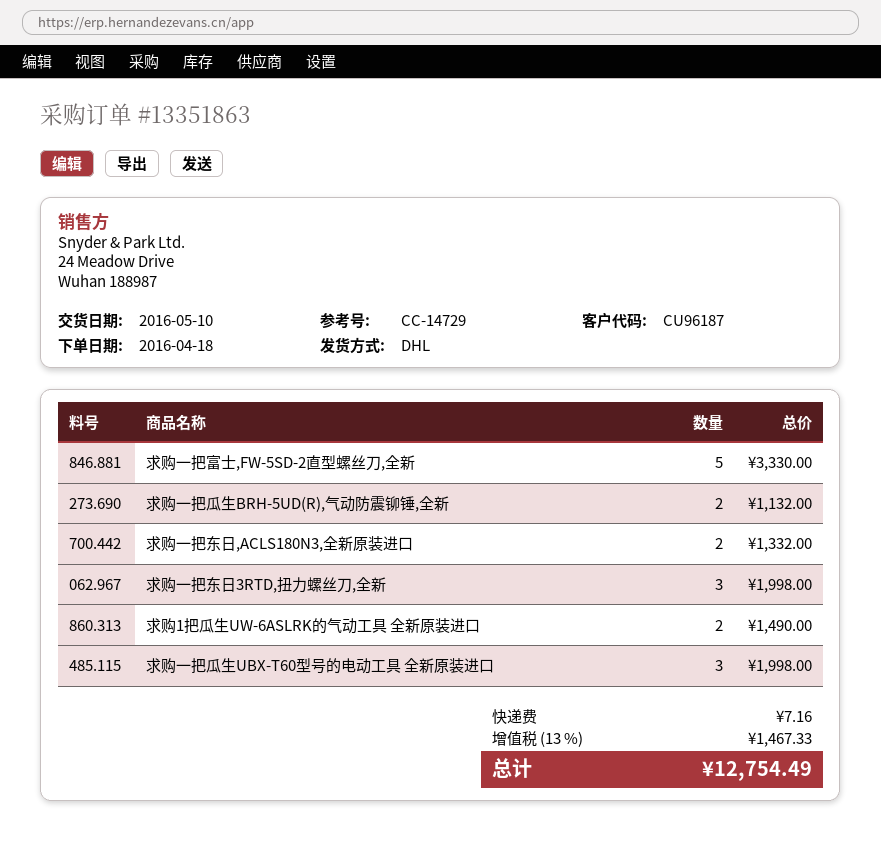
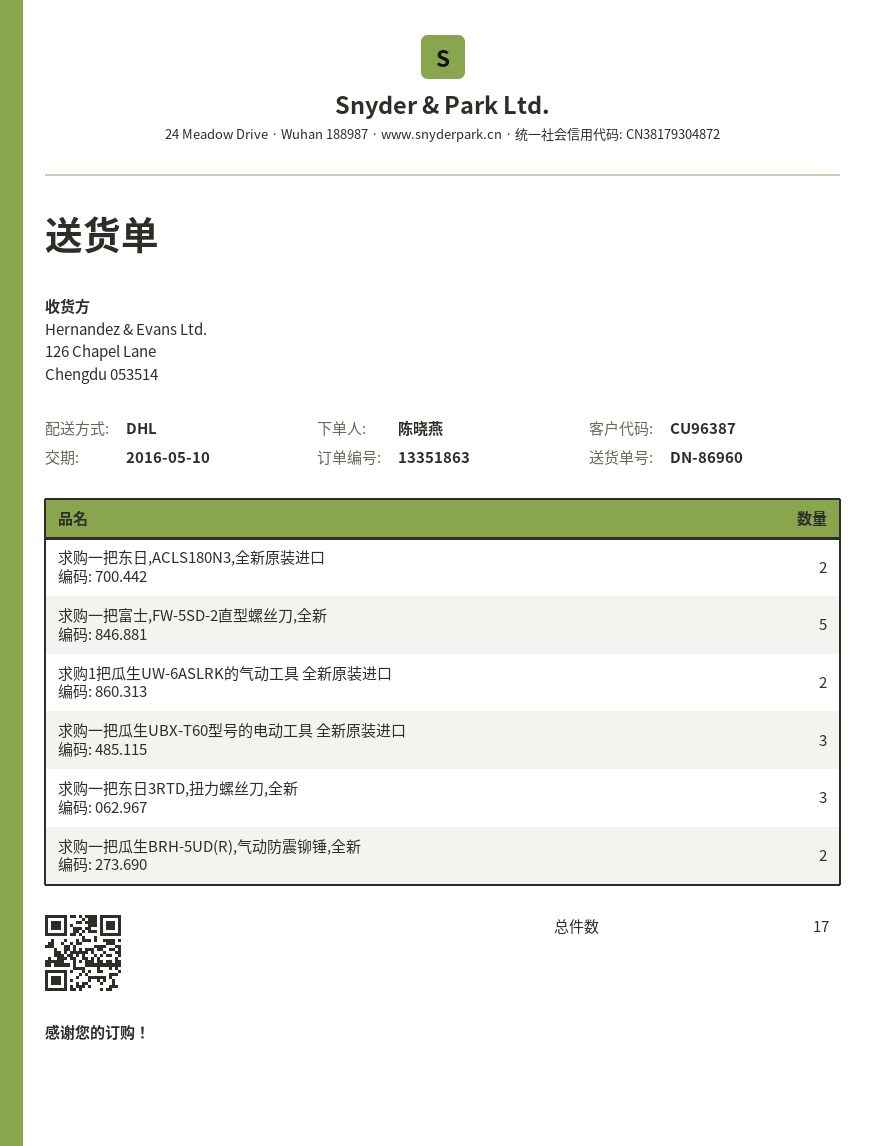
customer number: CU96187 -> CU96387

